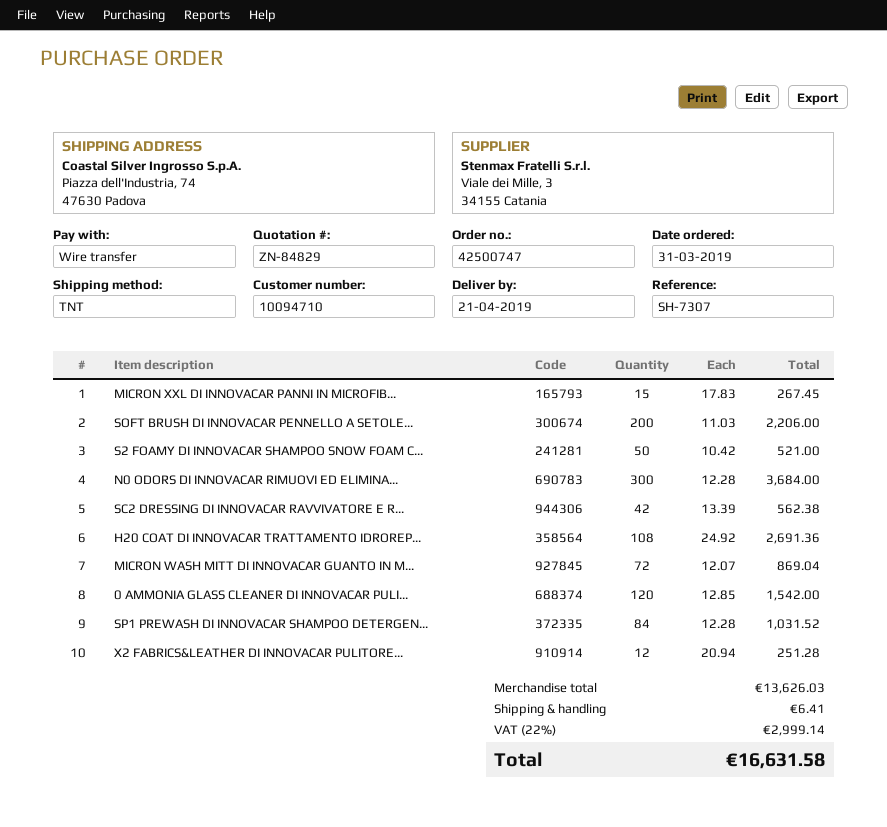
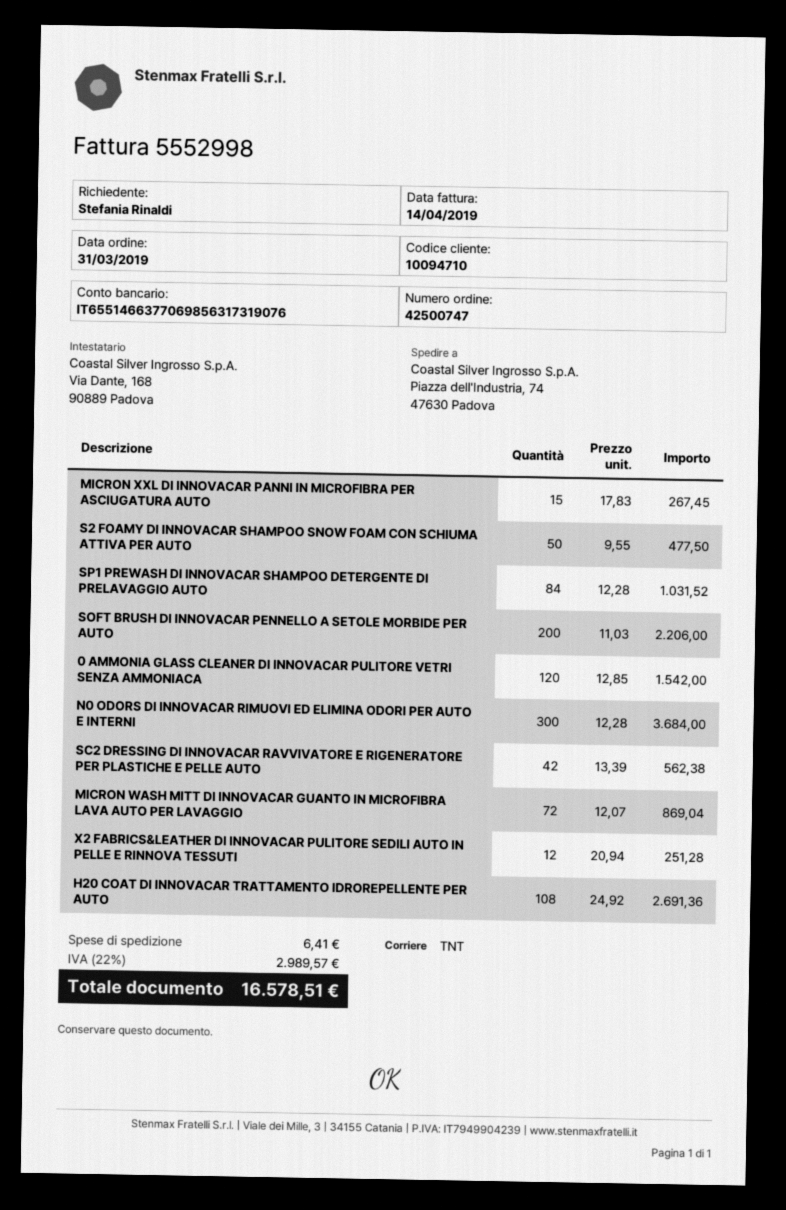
S2 FOAMY DI INNOVACAR SHAMPOO SNOW FOAM C...: 50 x 10.42 = 521.00 -> 50 x 9.55 = 477.50
tax: 22% = 2999.14 -> 22% = 2989.57
total: 16631.58 -> 16578.51

